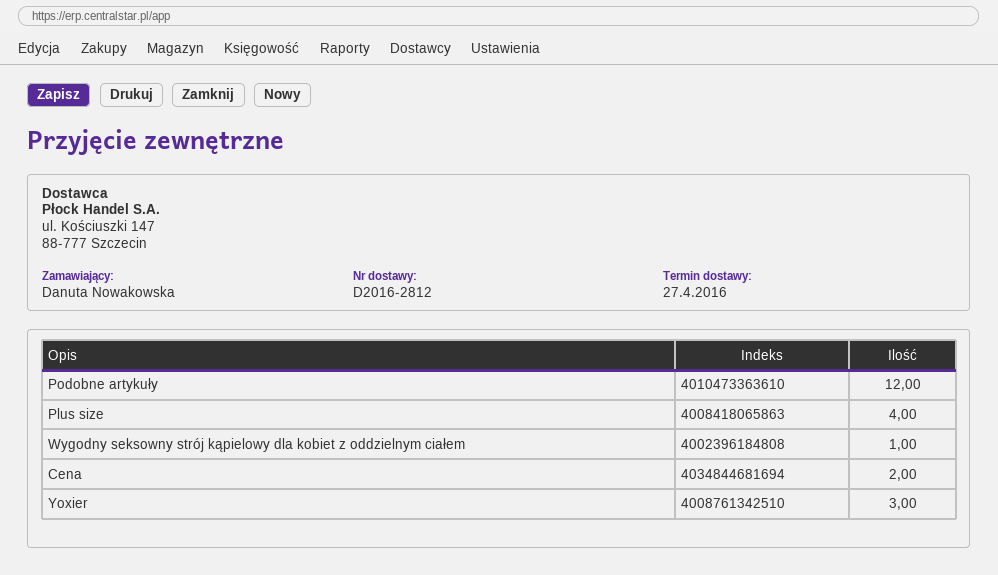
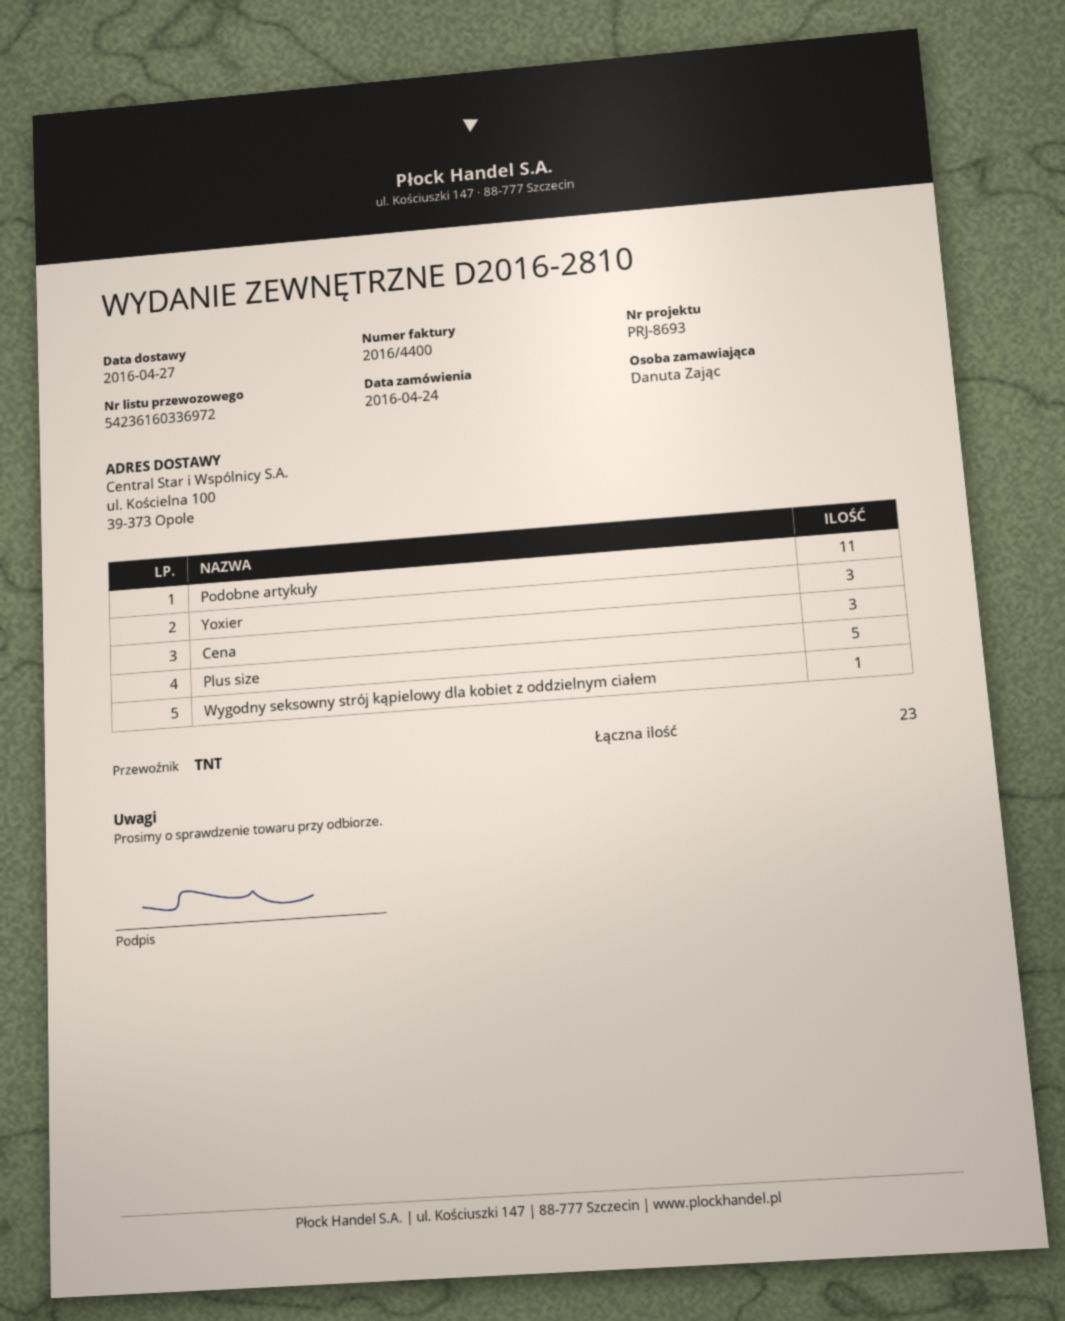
delivery note number: D2016-2812 -> D2016-2810
ordered by: Danuta Nowakowska -> Danuta Zając
Podobne artykuły: 12 -> 11
Plus size: 4 -> 5
Cena: 2 -> 3

